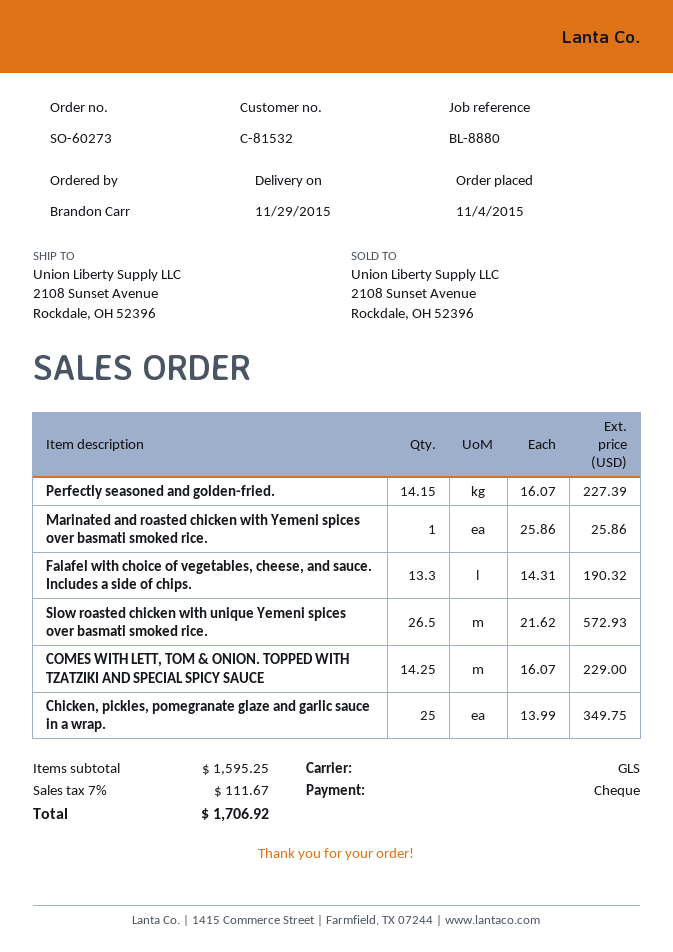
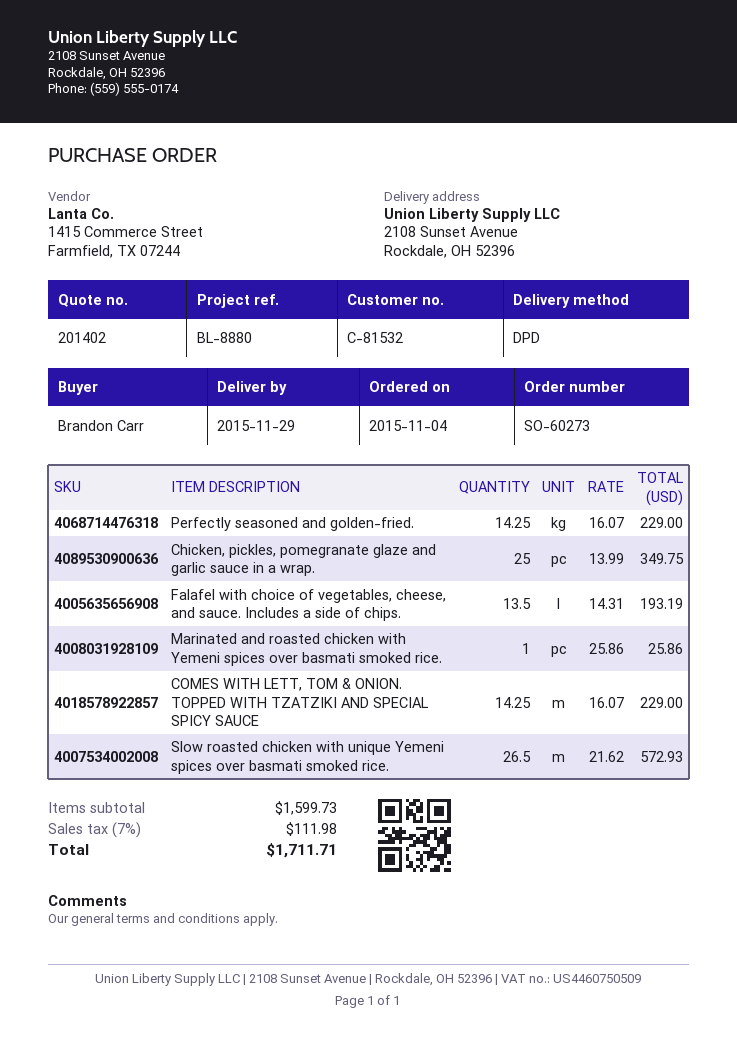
shipping method: GLS -> DPD
Perfectly seasoned and golden-fried.: 14.15 x 16.07 = 227.39 -> 14.25 x 16.07 = 229.00
Falafel with choice of vegetables, cheese, and sauce. Includes a side of chips.: 13.3 x 14.31 = 190.32 -> 13.5 x 14.31 = 193.19
subtotal: 1595.25 -> 1599.73
tax: 7% = 111.67 -> 7% = 111.98
total: 1706.92 -> 1711.71

